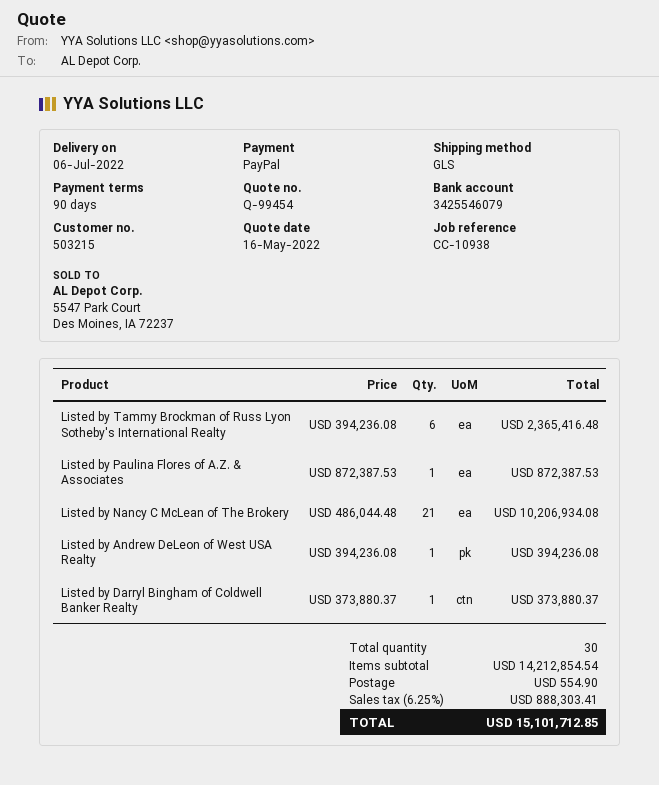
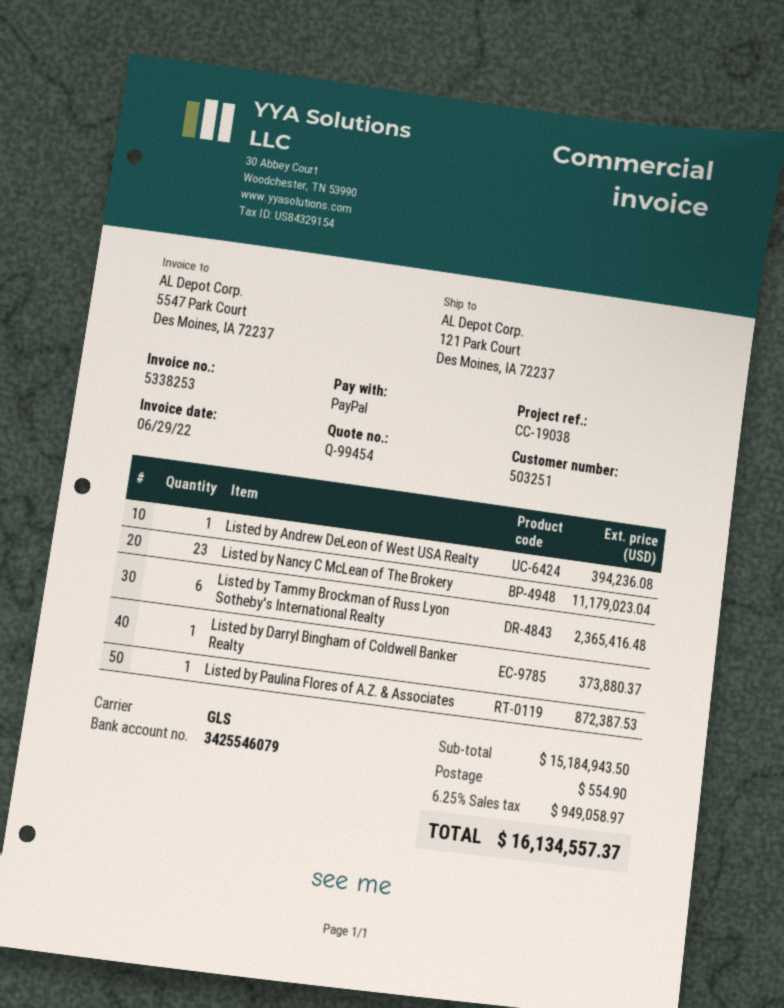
customer number: 503215 -> 503251
reference: CC-10938 -> CC-19038
Listed by Nancy C McLean of The Brokery: 21 for 10206934.08 -> 23 for 11179023.04
subtotal: 14212854.54 -> 15184943.50
tax: 6.25% = 888303.41 -> 6.25% = 949058.97
total: 15101712.85 -> 16134557.37

